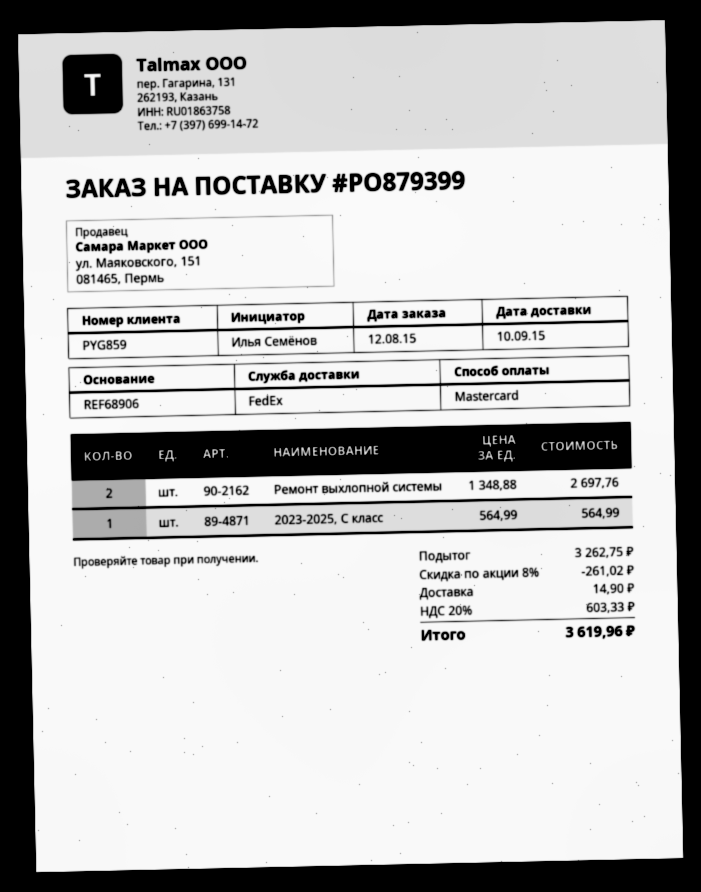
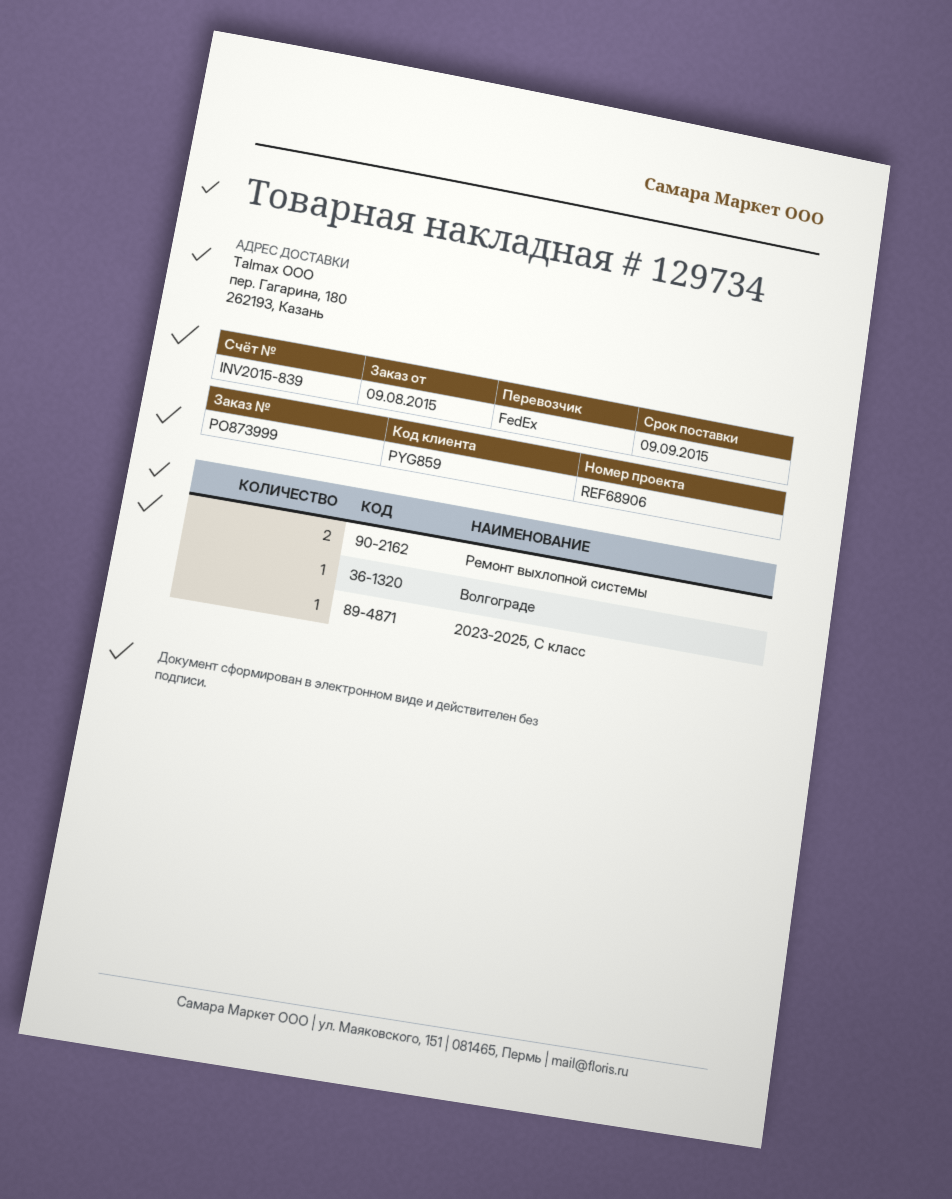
order number: PO879399 -> PO873999
order date: 2015-08-12 -> 2015-08-09
delivery date: 2015-09-10 -> 2015-09-09
Волгограде: none -> 1

